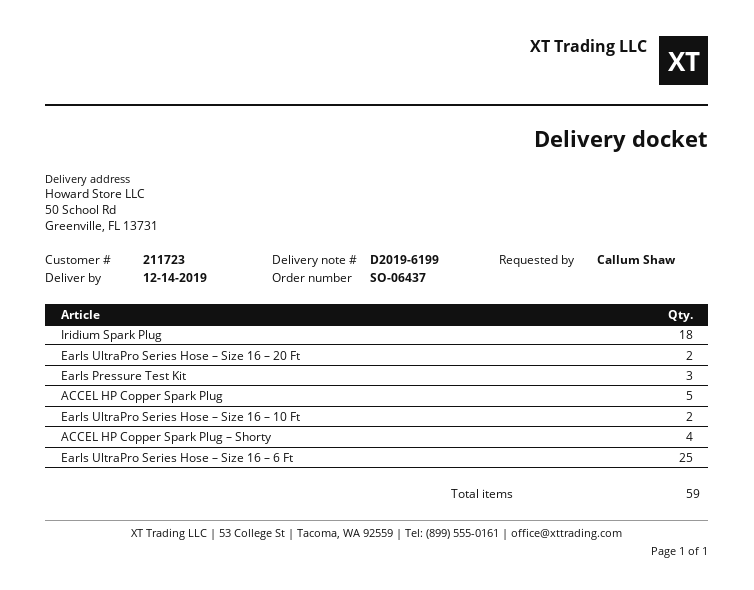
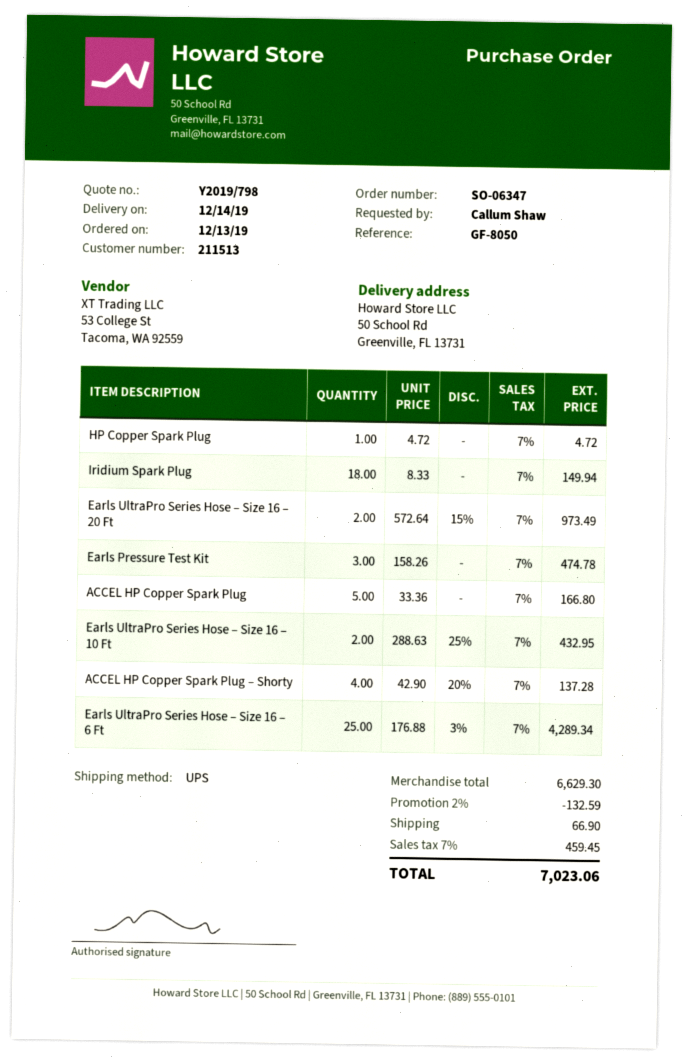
order number: SO-06437 -> SO-06347
customer number: 211723 -> 211513
HP Copper Spark Plug: none -> 1

